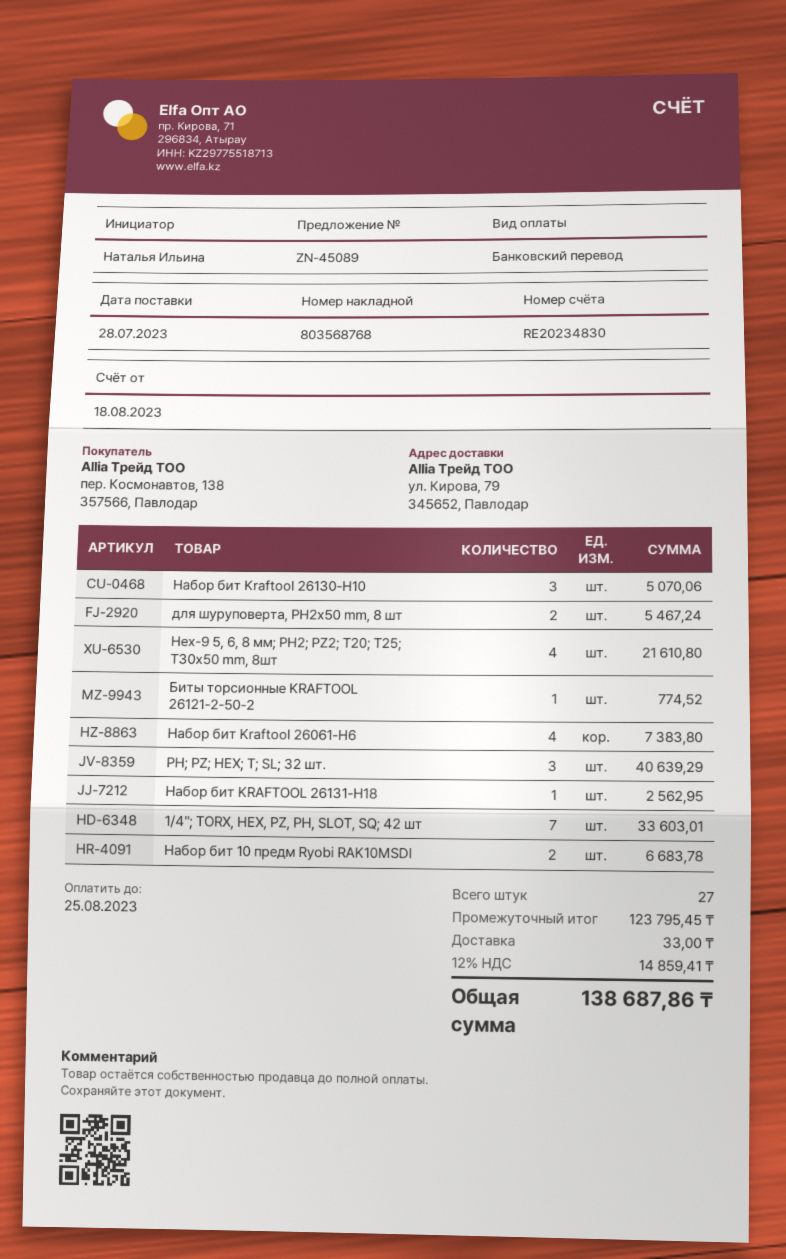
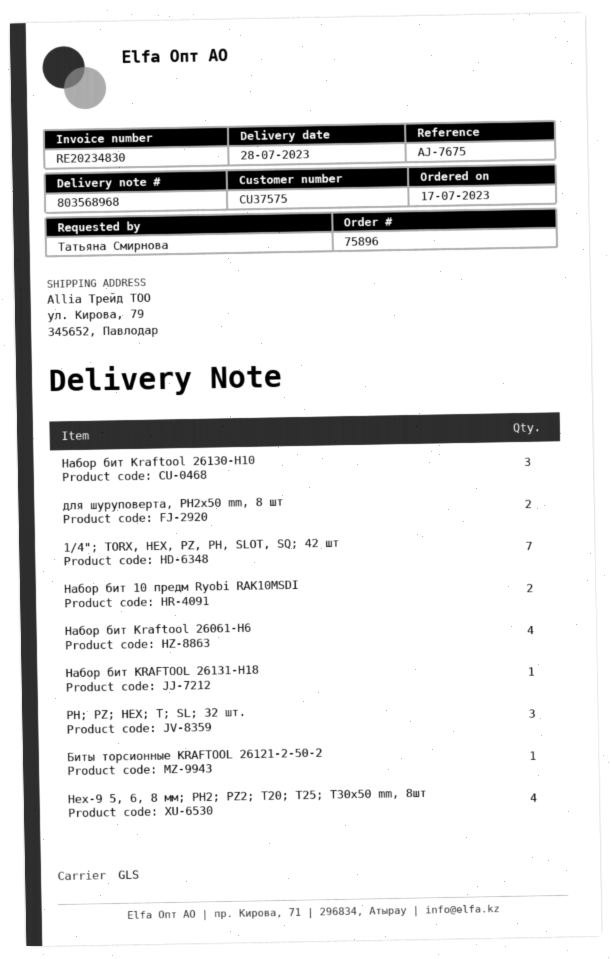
delivery note number: 803568768 -> 803568968
ordered by: Наталья Ильина -> Татьяна Смирнова

